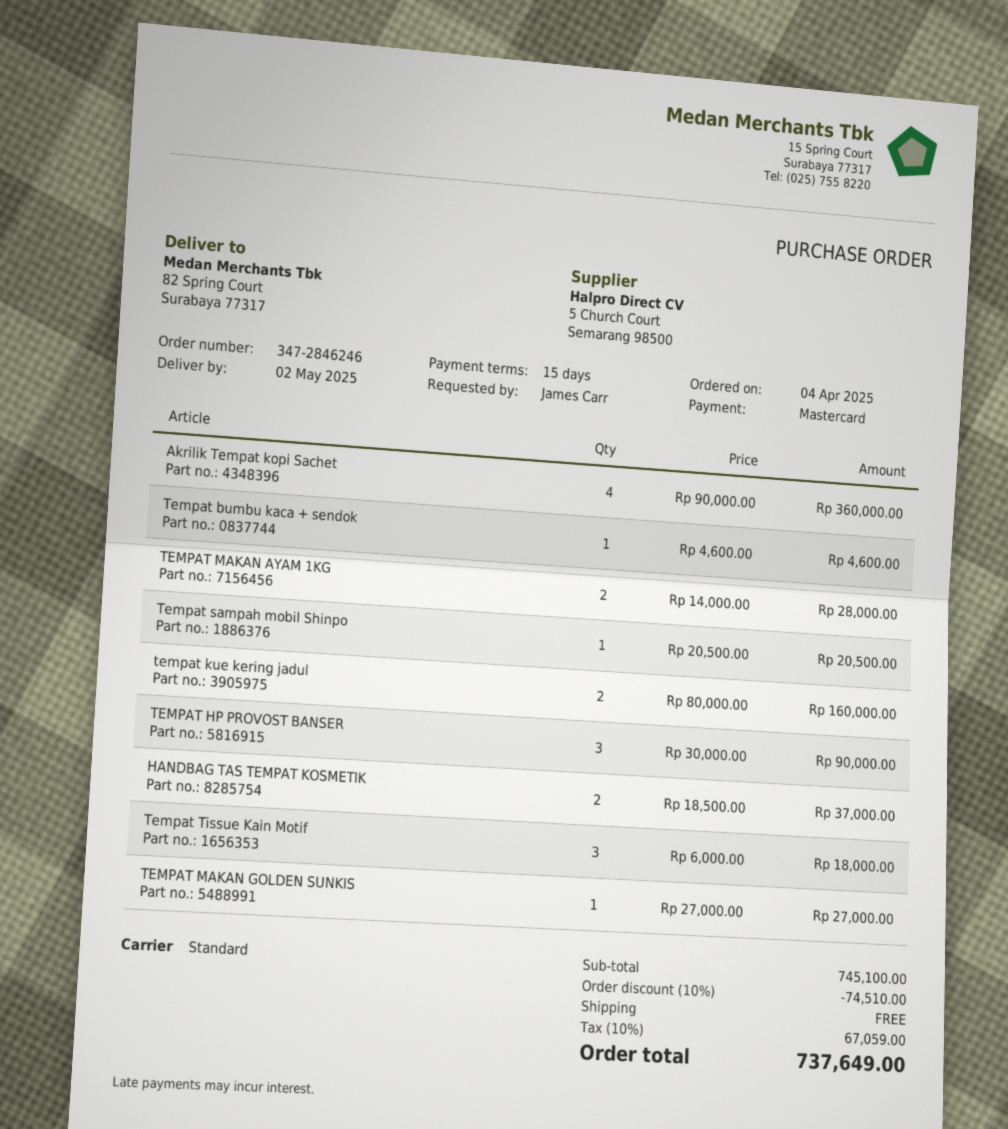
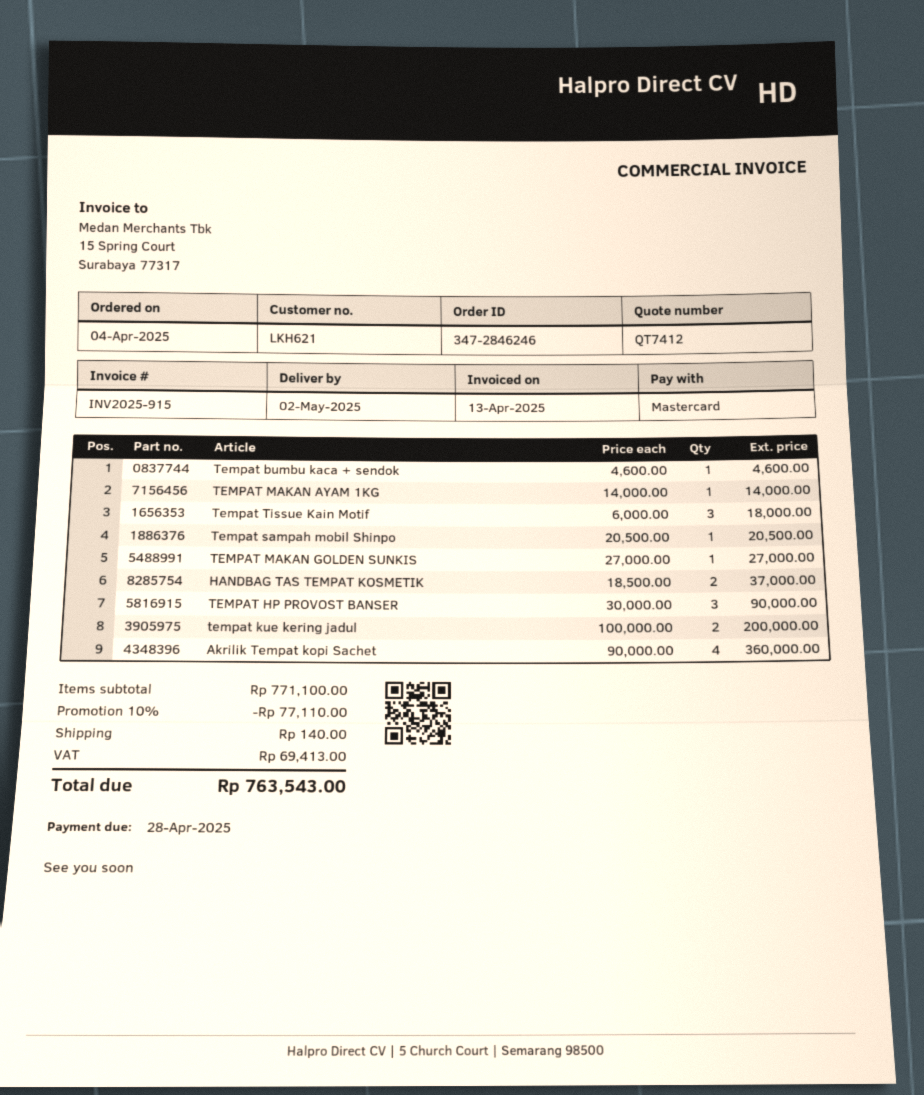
TEMPAT MAKAN AYAM 1KG: 2 x 14000.00 = 28000.00 -> 1 x 14000.00 = 14000.00
tempat kue kering jadul: 2 x 80000.00 = 160000.00 -> 2 x 100000.00 = 200000.00
subtotal: 745100.00 -> 771100.00
discount: 10% = 74510.00 -> 10% = 77110.00
shipping: 0.00 -> 140.00
tax: 67059.00 -> 69413.00
total: 737649.00 -> 763543.00

